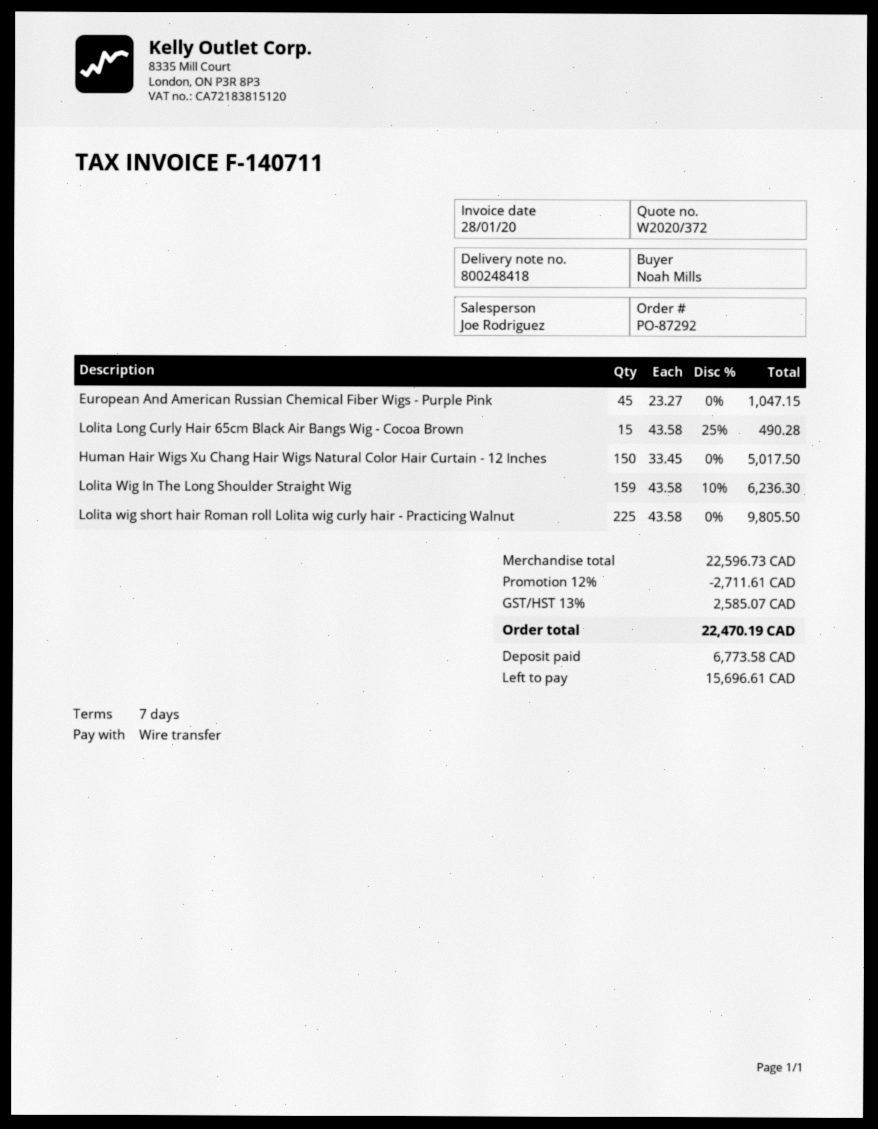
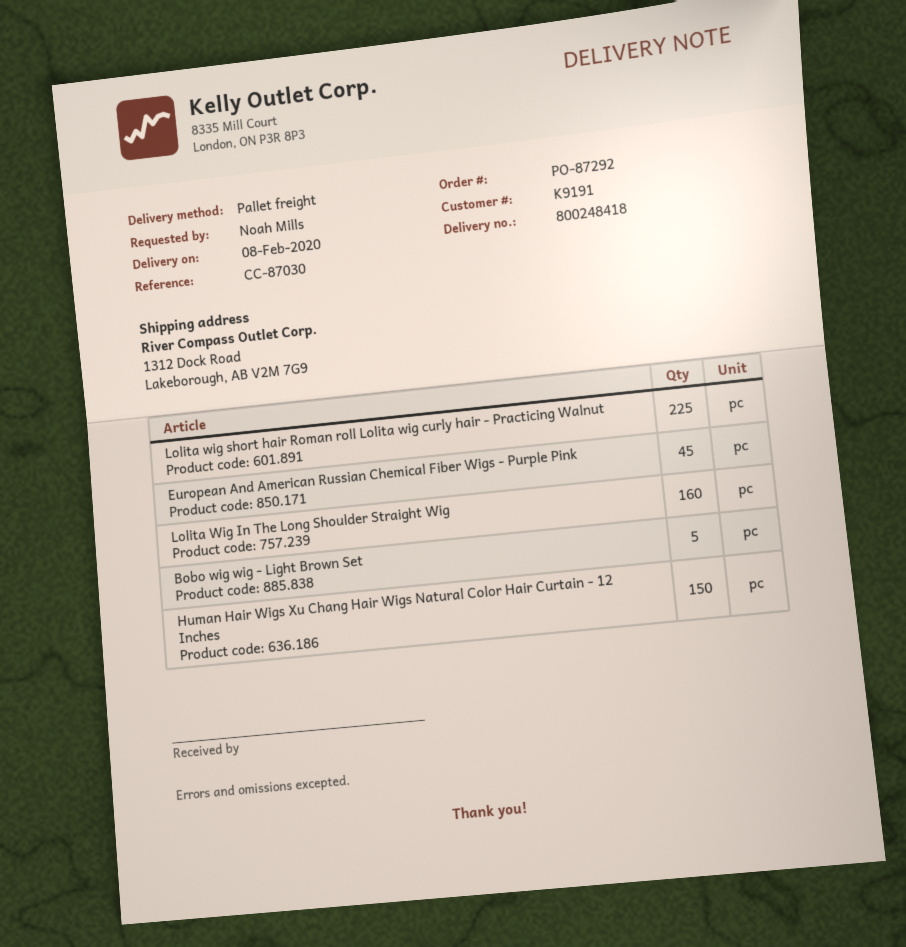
Lolita Long Curly Hair 65cm Black Air Bangs Wig - Cocoa Brown: 15 -> none
Lolita Wig In The Long Shoulder Straight Wig: 159 -> 160
Bobo wig wig - Light Brown Set: none -> 5

